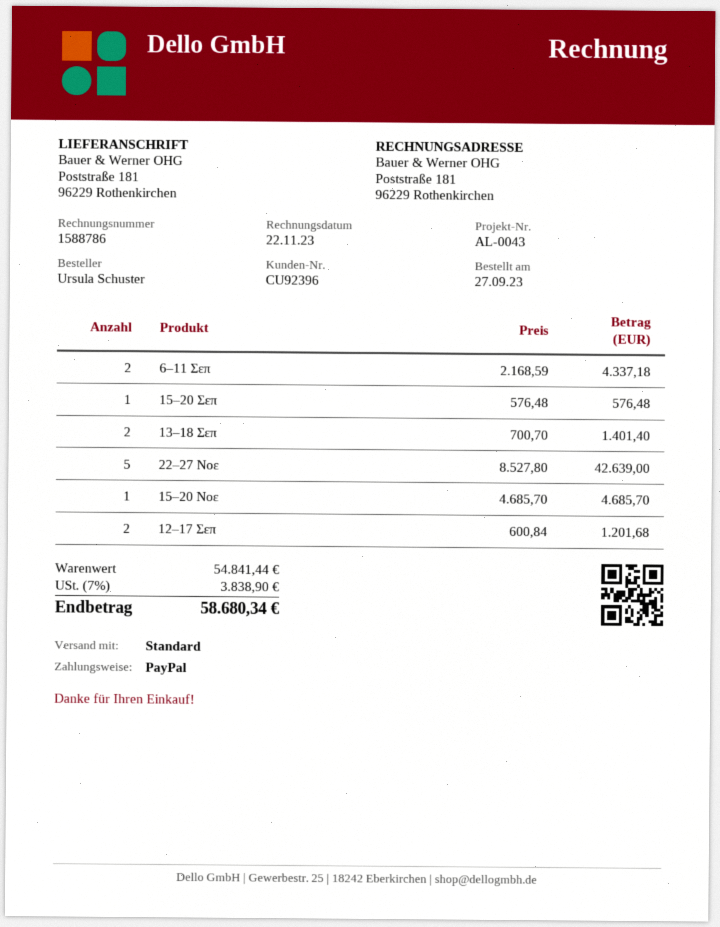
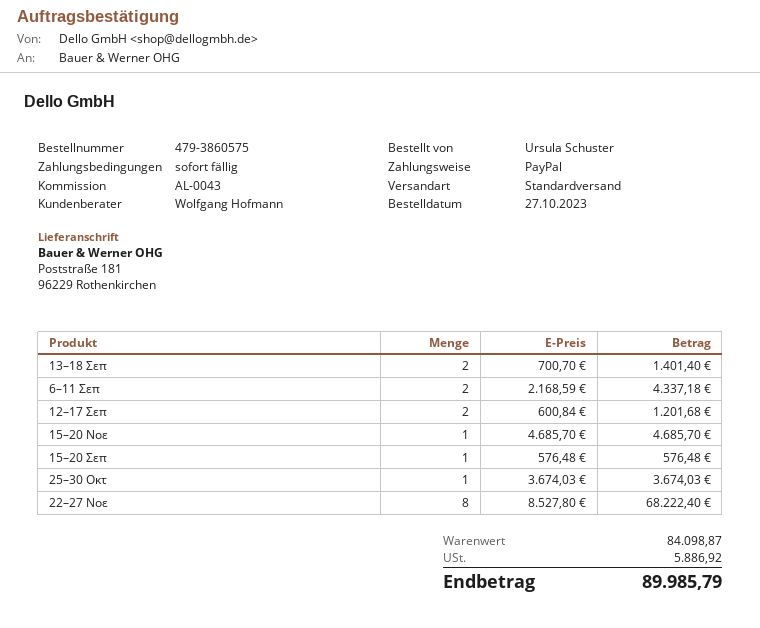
order date: 2023-09-27 -> 2023-10-27
22–27 Νοε: 5 x 8527.80 = 42639.00 -> 8 x 8527.80 = 68222.40
25–30 Οκτ: none -> 1 x 3674.03 = 3674.03
subtotal: 54841.44 -> 84098.87
tax: 3838.90 -> 5886.92
total: 58680.34 -> 89985.79

